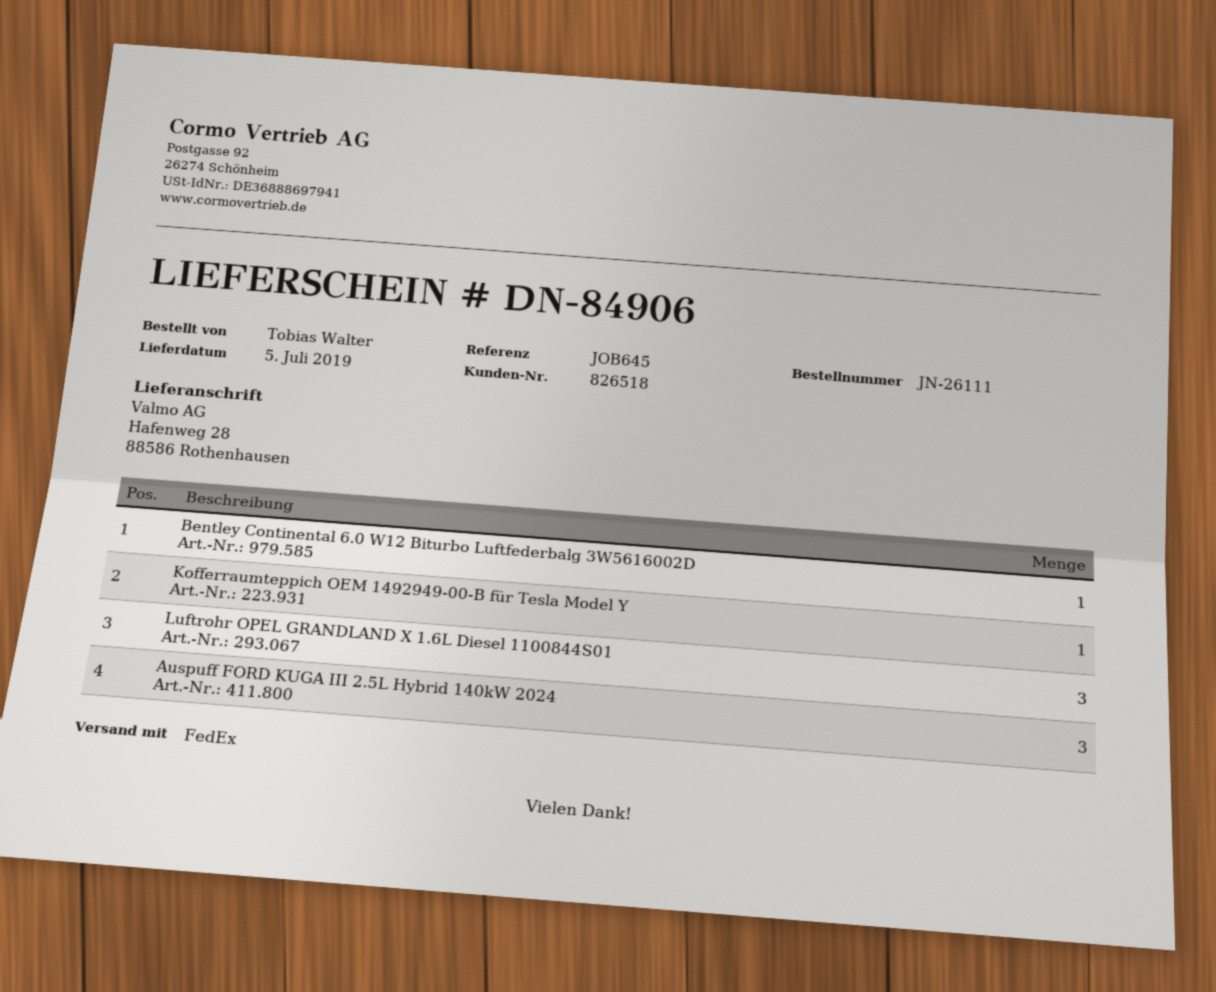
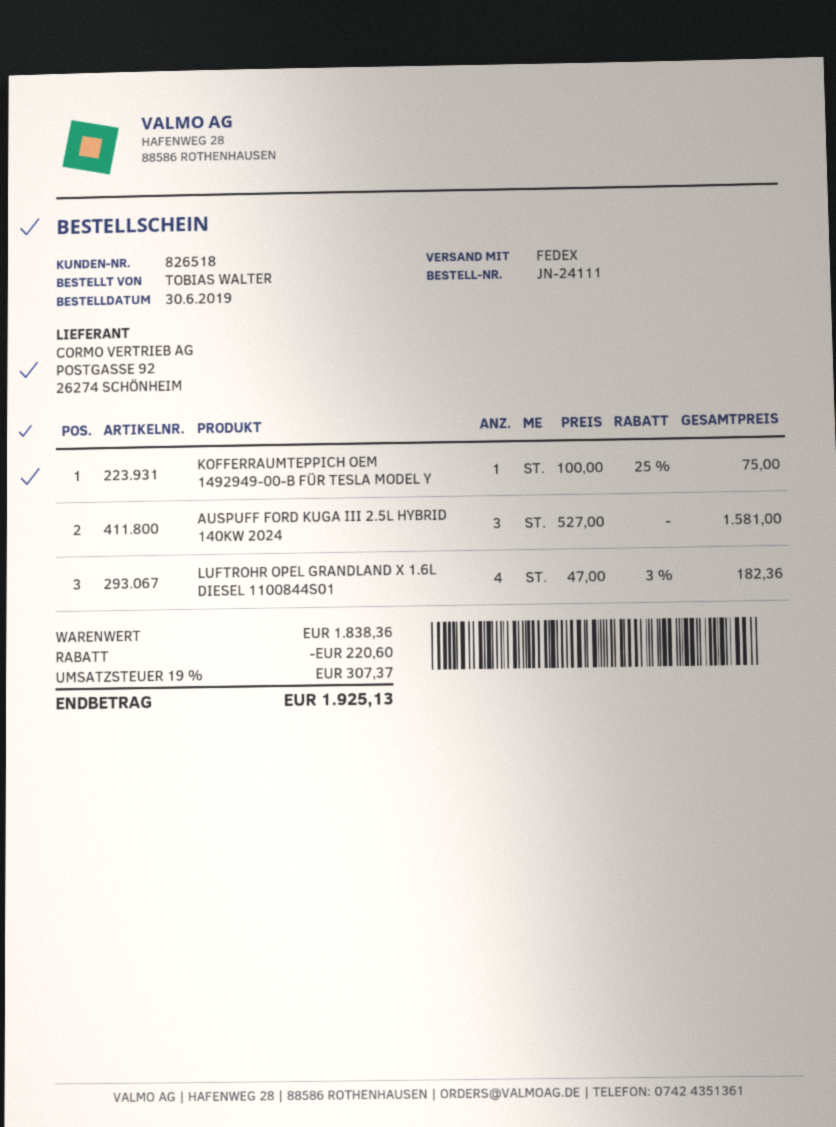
order number: JN-26111 -> JN-24111
Bentley Continental 6.0 W12 Biturbo Luftfederbalg 3W5616002D: 1 -> none
Luftrohr OPEL GRANDLAND X 1.6L Diesel 1100844S01: 3 -> 4

